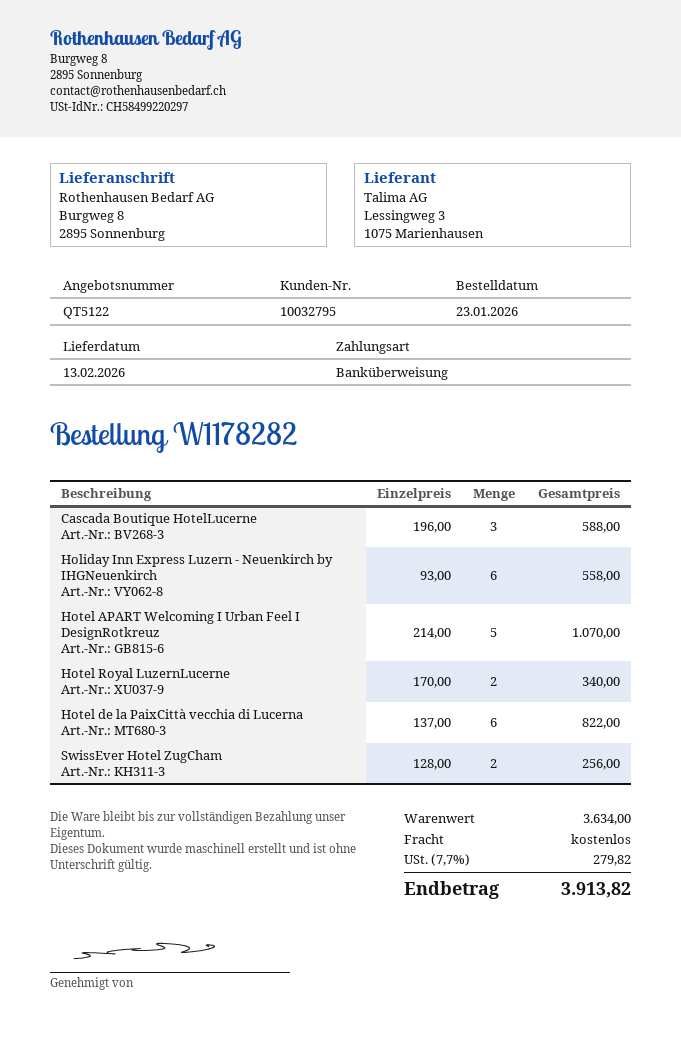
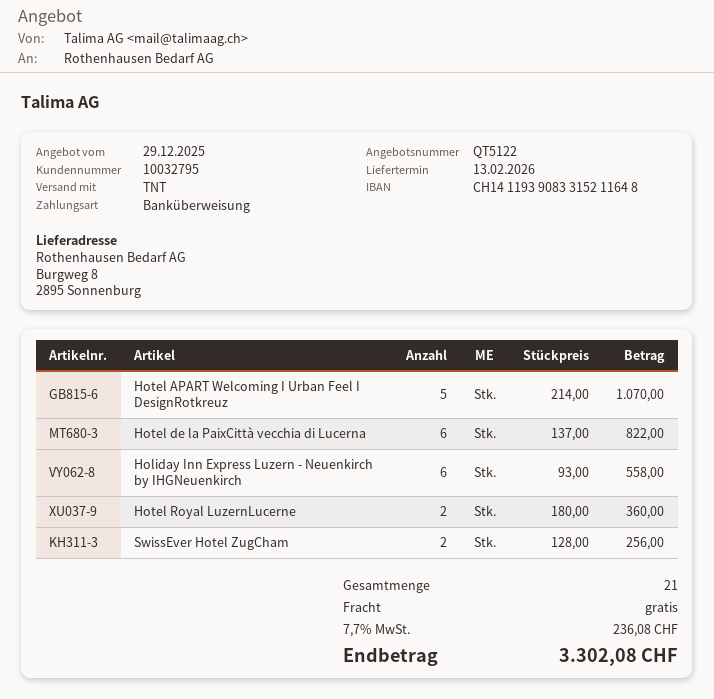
Cascada Boutique HotelLucerne: 3 x 196.00 = 588.00 -> none
Hotel Royal LuzernLucerne: 2 x 170.00 = 340.00 -> 2 x 180.00 = 360.00
tax: 7.7% = 279.82 -> 7.7% = 236.08
total: 3913.82 -> 3302.08

